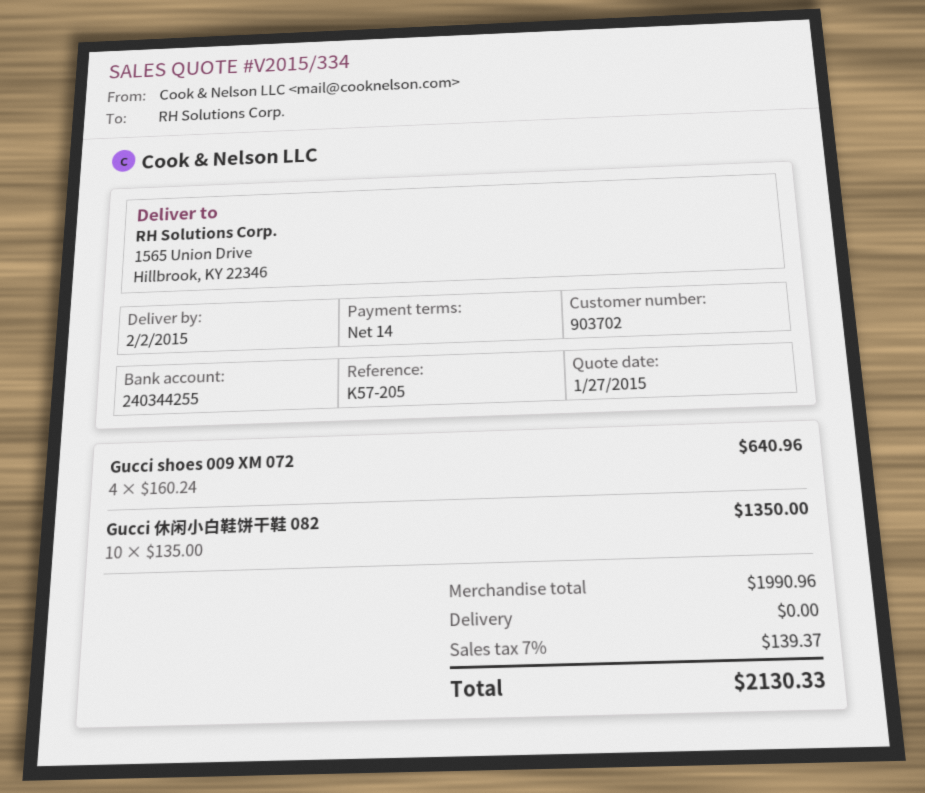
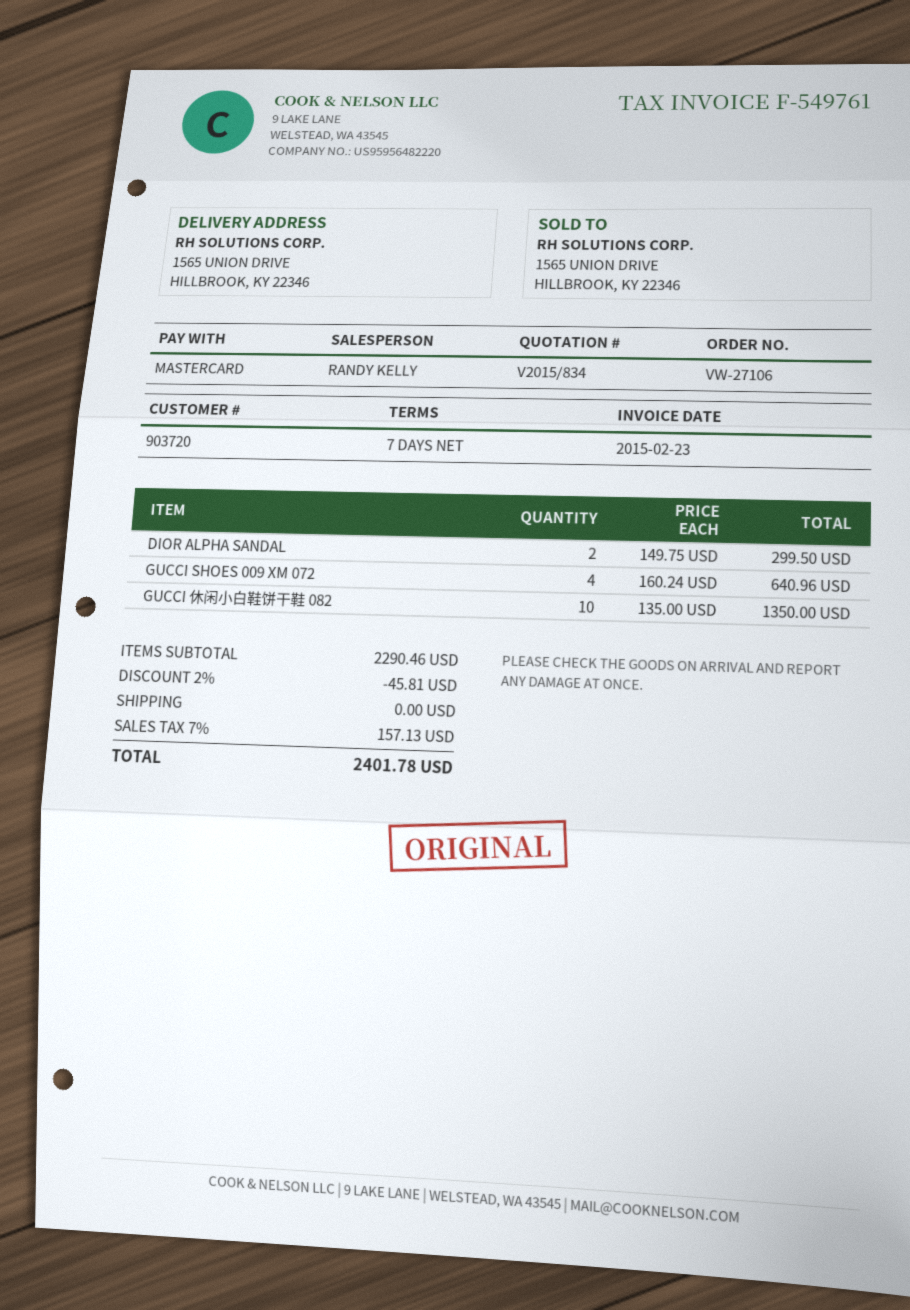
quote number: V2015/334 -> V2015/834
payment terms: 14 days -> 7 days
customer number: 903702 -> 903720
DIOR ALPHA SANDAL: none -> 2 x 149.75 = 299.50
subtotal: 1990.96 -> 2290.46
discount: none -> 2% = 45.81
tax: 7% = 139.37 -> 7% = 157.13
total: 2130.33 -> 2401.78

